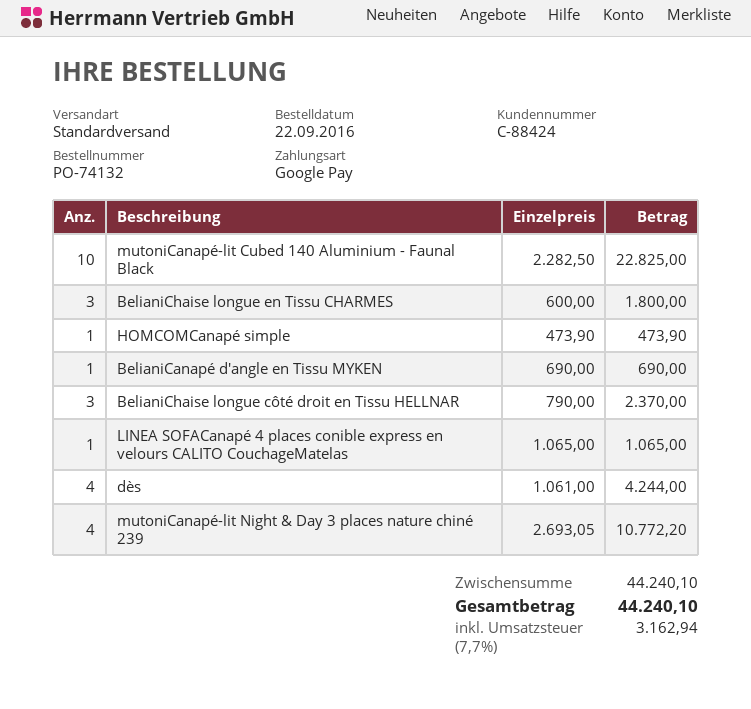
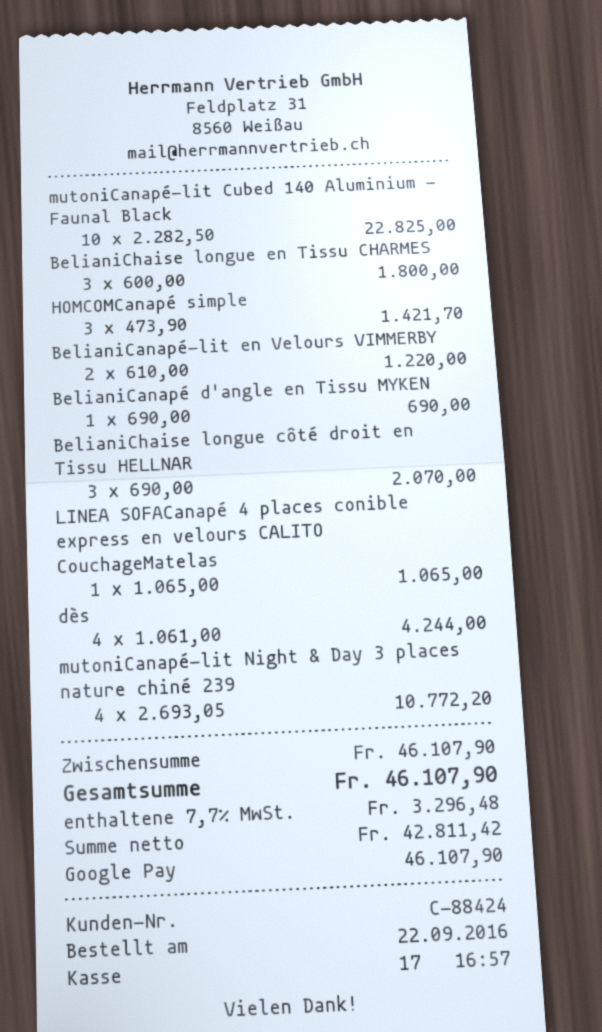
HOMCOMCanapé simple: 1 x 473.90 = 473.90 -> 3 x 473.90 = 1421.70
BelianiChaise longue côté droit en Tissu HELLNAR: 3 x 790.00 = 2370.00 -> 3 x 690.00 = 2070.00
BelianiCanapé-lit en Velours VIMMERBY: none -> 2 x 610.00 = 1220.00
subtotal: 44240.10 -> 46107.90
tax: 7.7% = 3162.94 -> 7.7% = 3296.48
total: 44240.10 -> 46107.90

